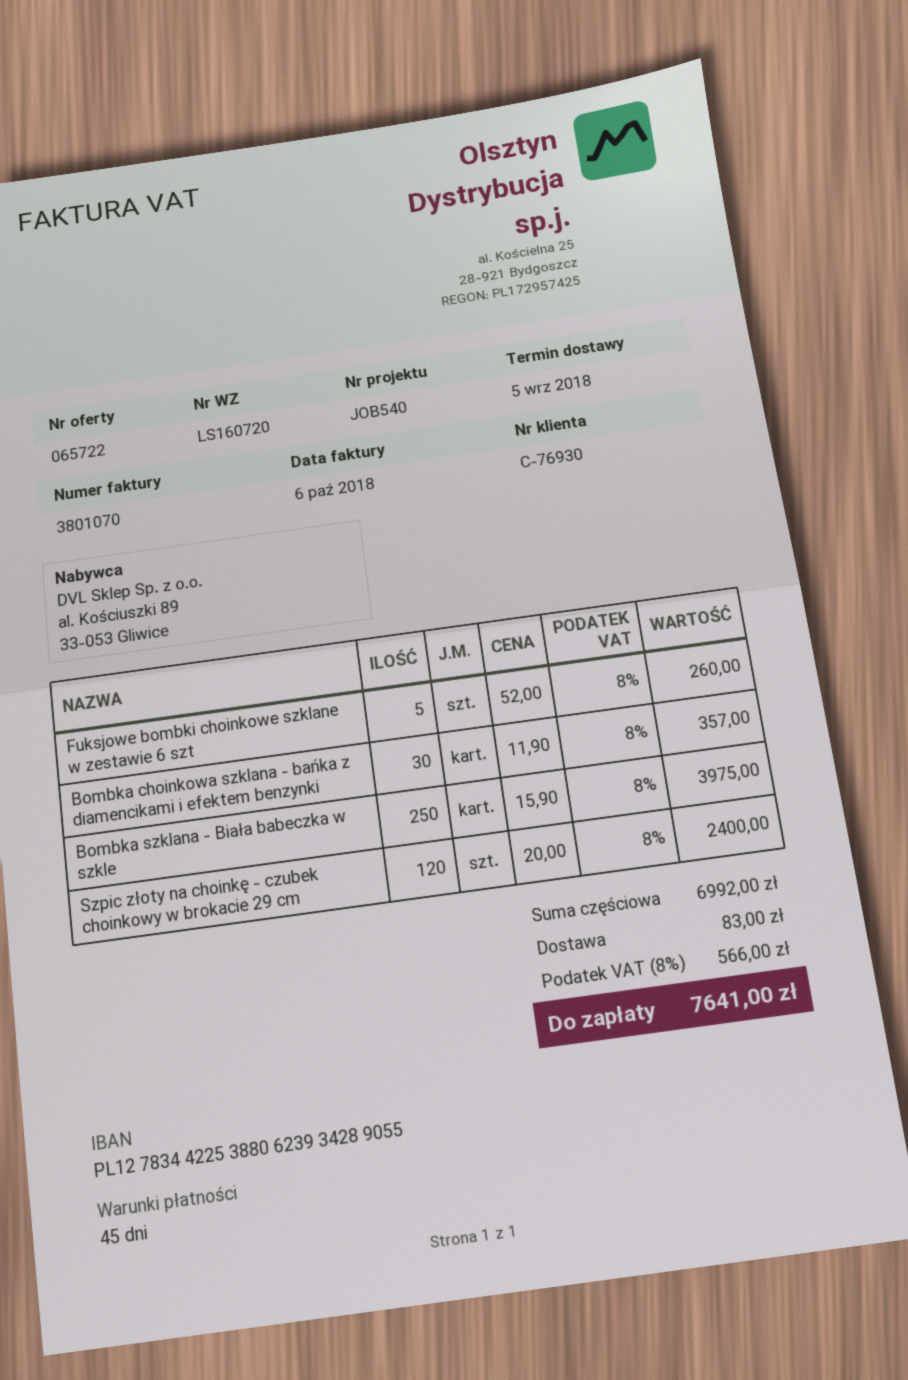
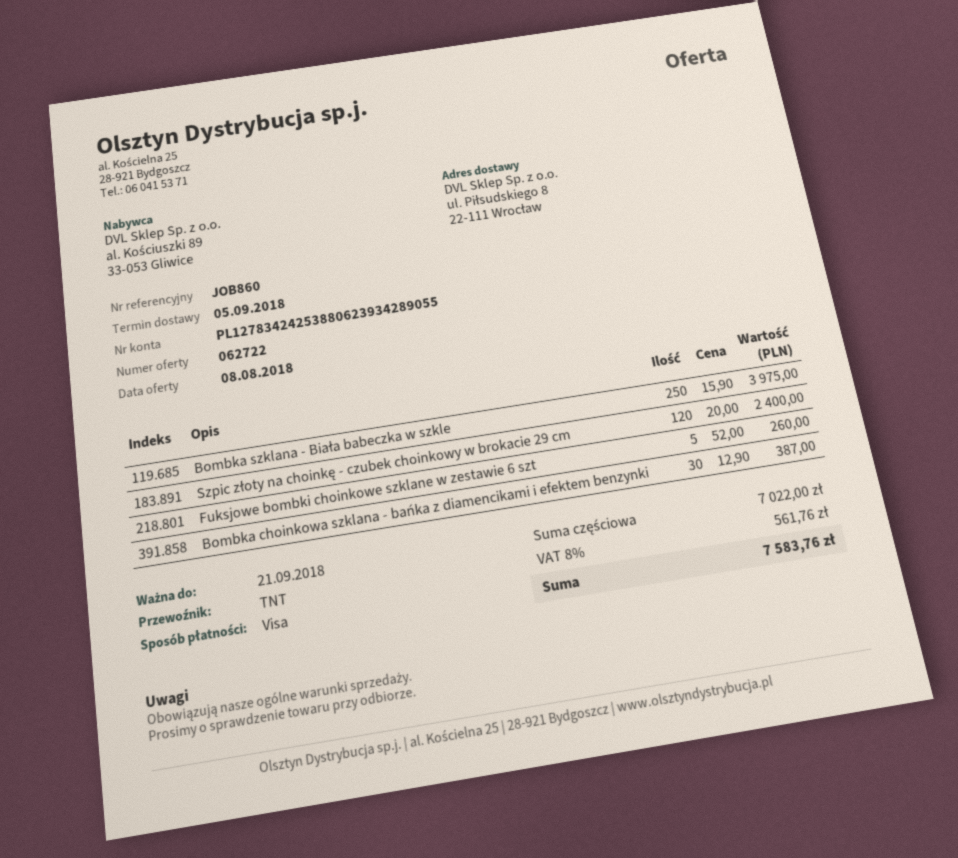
quote number: 065722 -> 062722
reference: JOB540 -> JOB860
bank account: PL12783442253880623934289055 -> PL12783424253880623934289055
Bombka choinkowa szklana - bańka z diamencikami i efektem benzynki: 30 x 11.90 = 357.00 -> 30 x 12.90 = 387.00
subtotal: 6992.00 -> 7022.00
shipping: 83.00 -> none
tax: 8% = 566.00 -> 8% = 561.76
total: 7641.00 -> 7583.76

